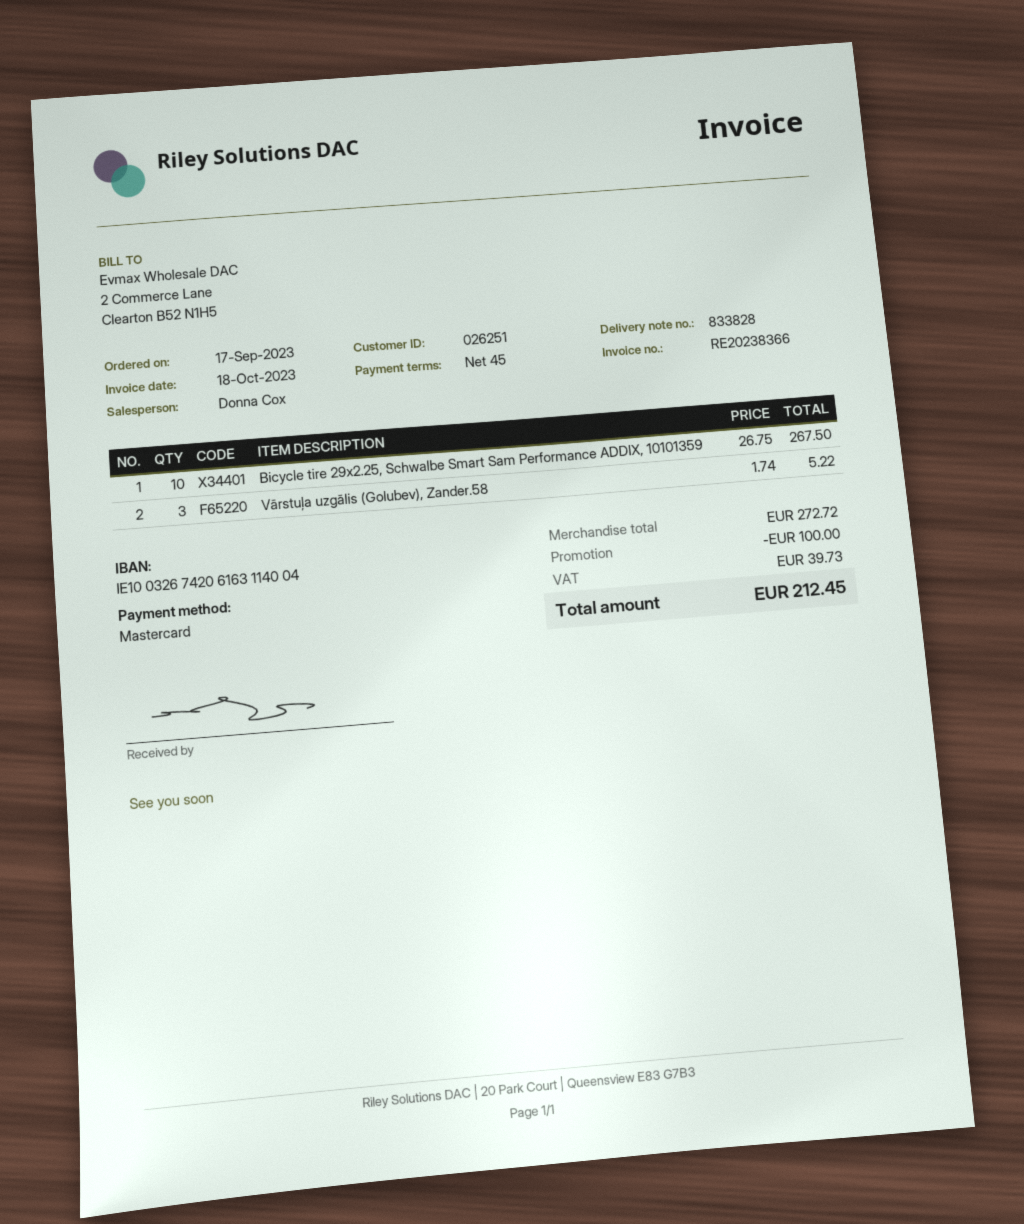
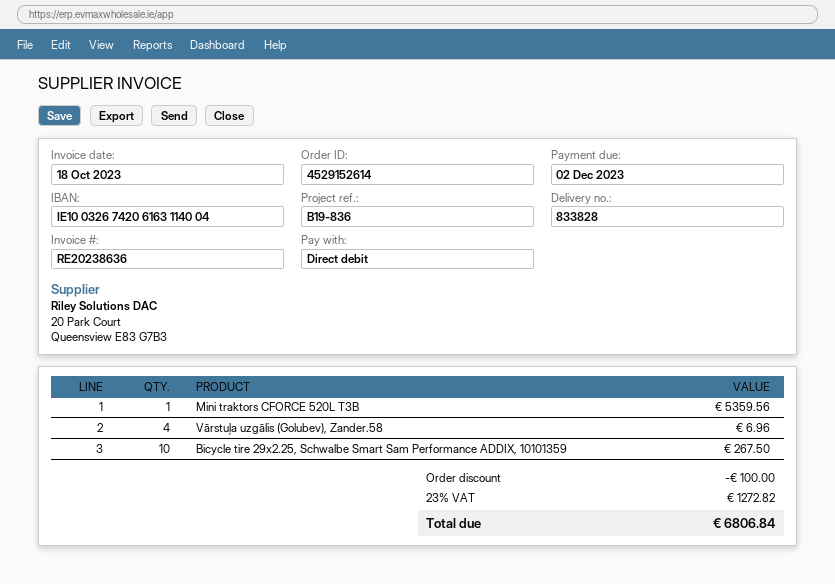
invoice number: RE20238366 -> RE20238636
payment method: Mastercard -> direct debit
Vārstuļa uzgālis (Golubev), Zander.58: 3 for 5.22 -> 4 for 6.96
Mini traktors CFORCE 520L T3B: none -> 1 for 5359.56
tax: 39.73 -> 1272.82
total: 212.45 -> 6806.84

